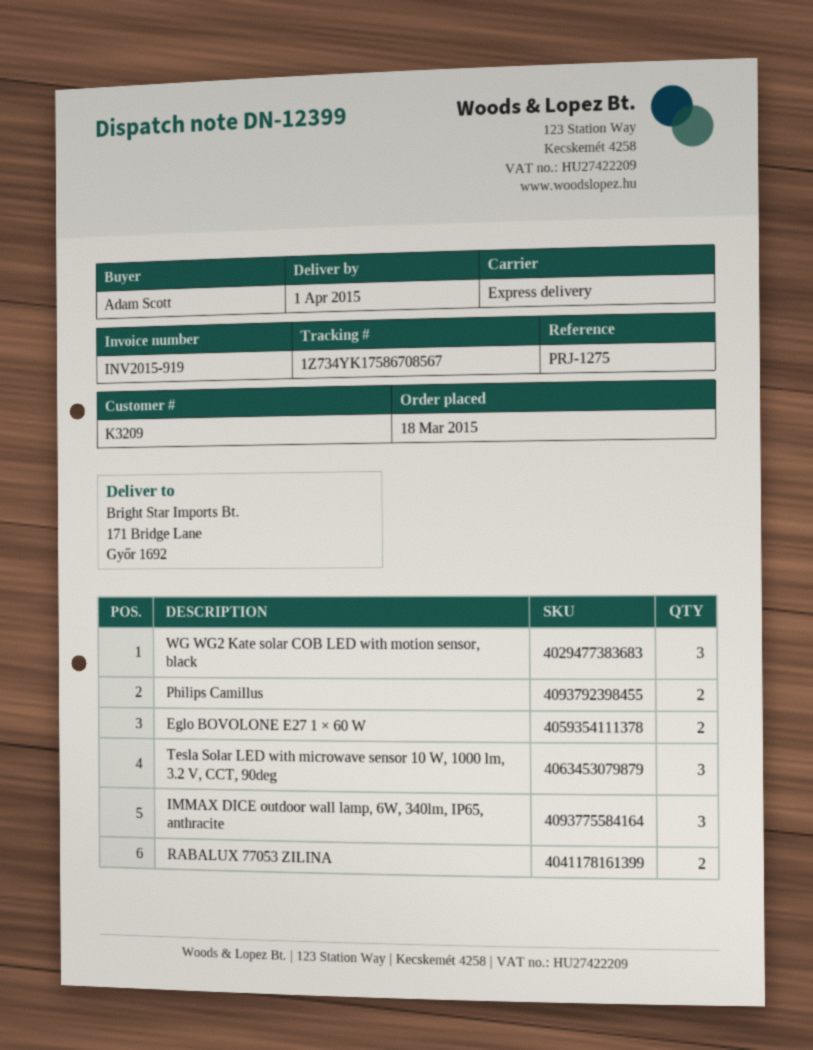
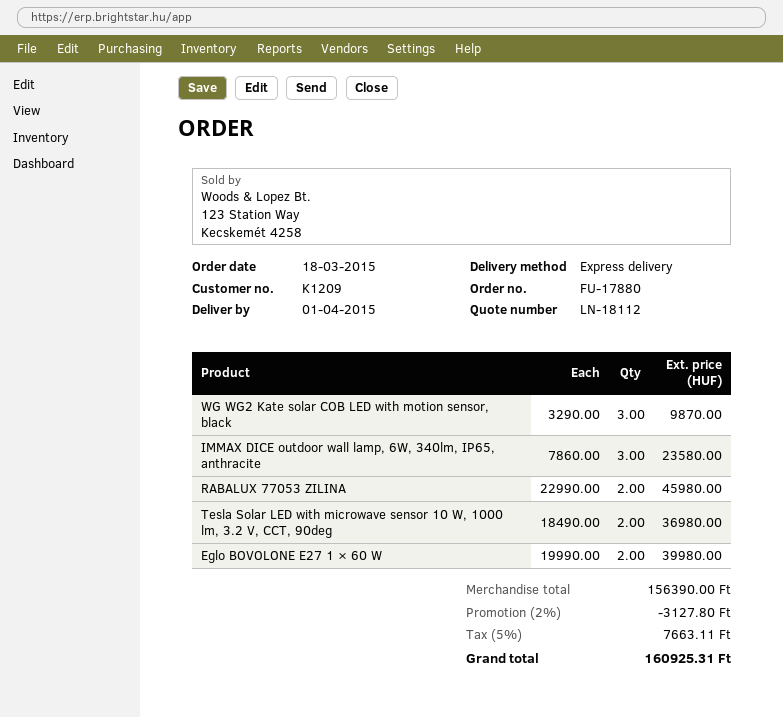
customer number: K3209 -> K1209
Philips Camillus: 2 -> none
Tesla Solar LED with microwave sensor 10 W, 1000 lm, 3.2 V, CCT, 90deg: 3 -> 2

